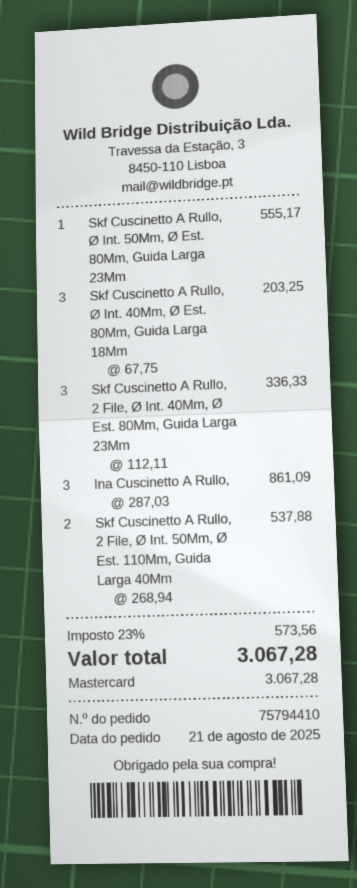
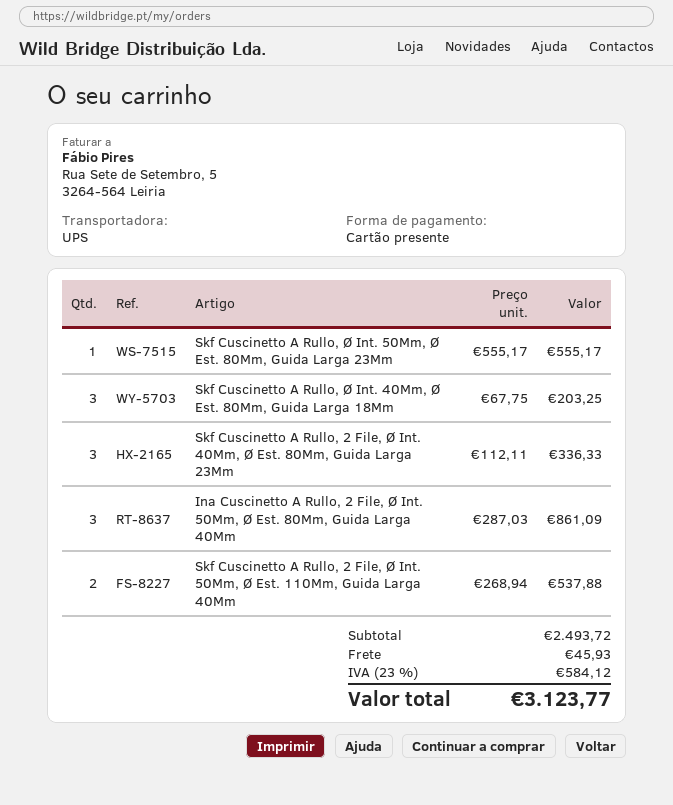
payment method: Mastercard -> gift card
shipping: none -> 45.93
tax: 23% = 573.56 -> 23% = 584.12
total: 3067.28 -> 3123.77

